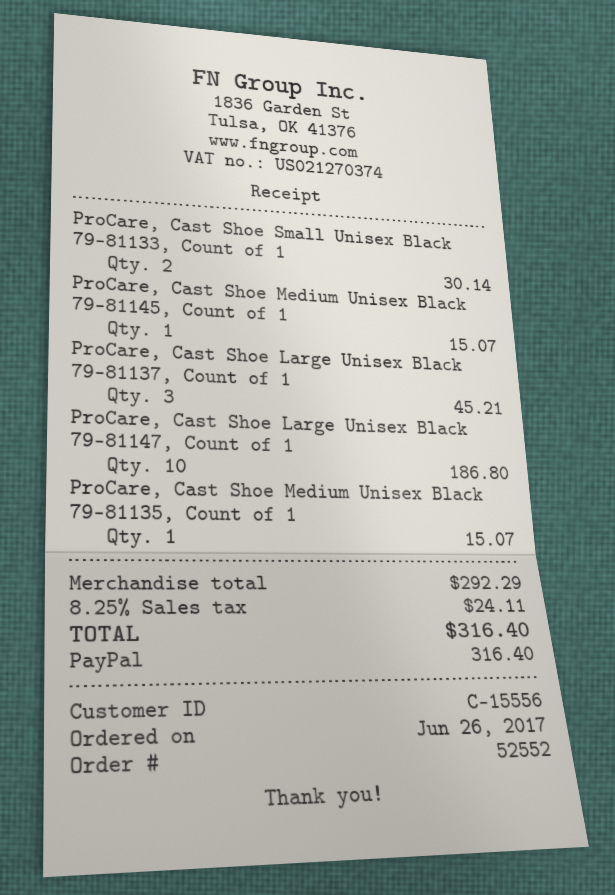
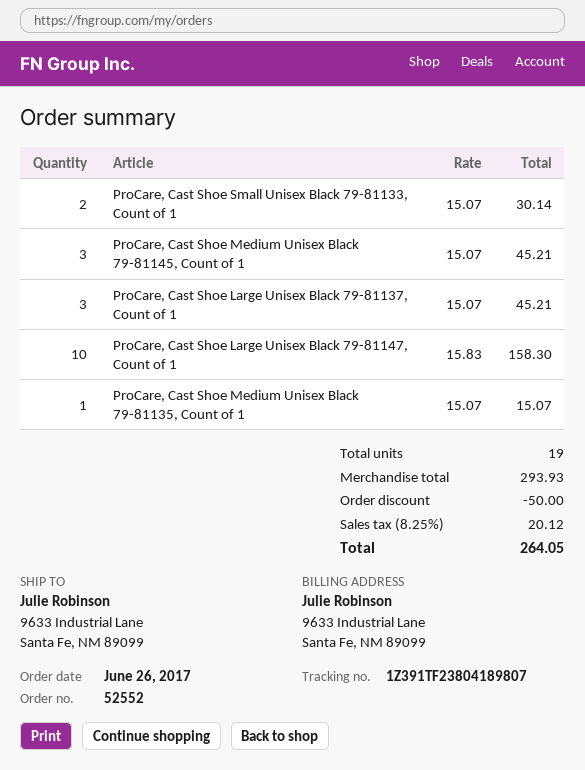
ProCare, Cast Shoe Medium Unisex Black 79-81145, Count of 1: 1 for 15.07 -> 3 for 45.21
ProCare, Cast Shoe Large Unisex Black 79-81147, Count of 1: 10 for 186.80 -> 10 for 158.30
subtotal: 292.29 -> 293.93
discount: none -> 50.00
tax: 8.25% = 24.11 -> 8.25% = 20.12
total: 316.40 -> 264.05

